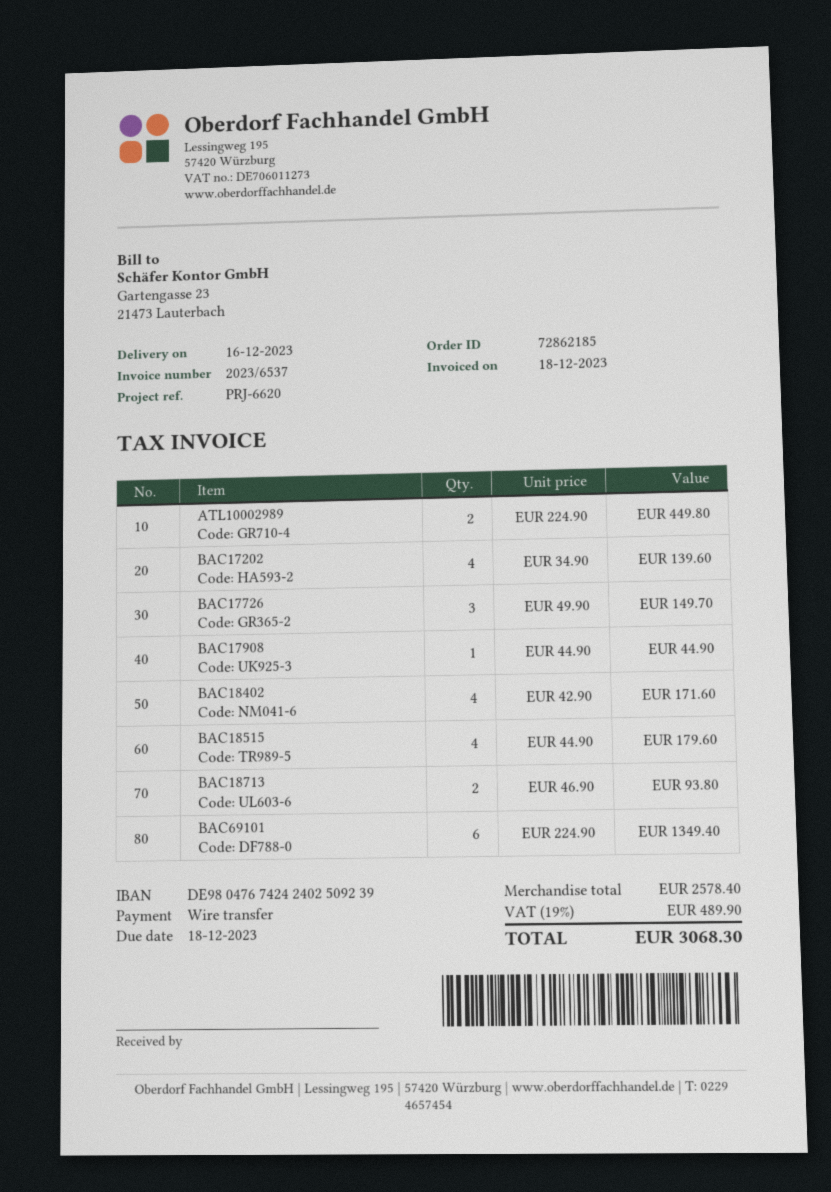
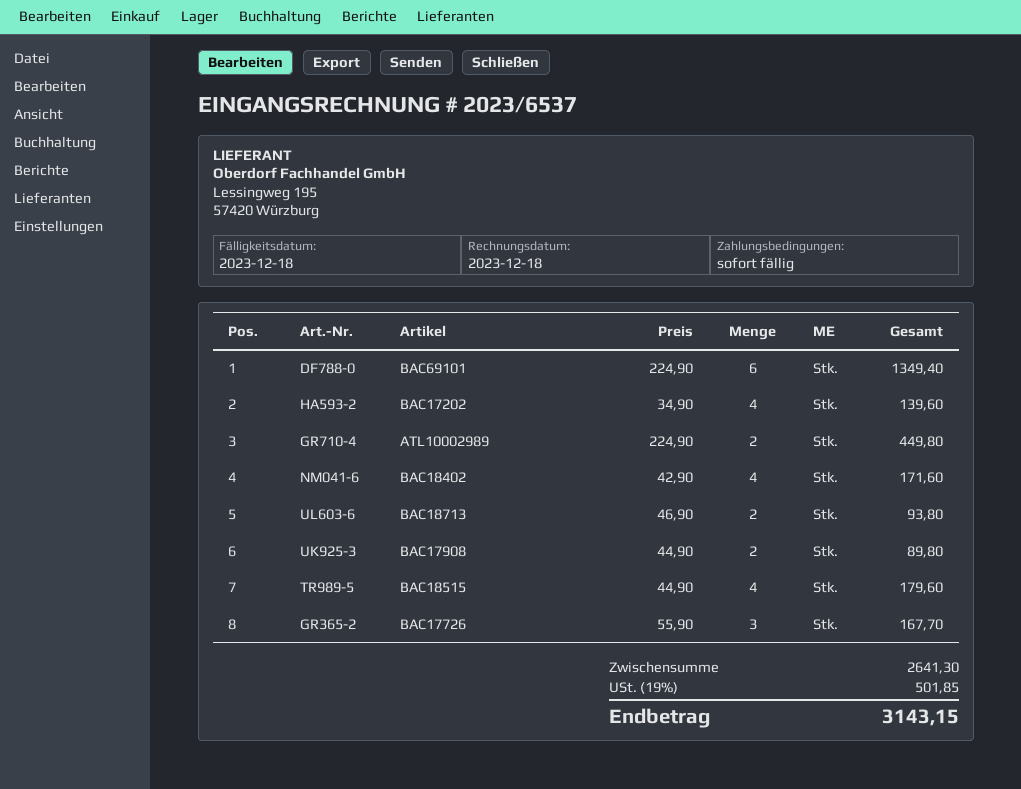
BAC17726: 3 x 49.90 = 149.70 -> 3 x 55.90 = 167.70
BAC17908: 1 x 44.90 = 44.90 -> 2 x 44.90 = 89.80
subtotal: 2578.40 -> 2641.30
tax: 19% = 489.90 -> 19% = 501.85
total: 3068.30 -> 3143.15

